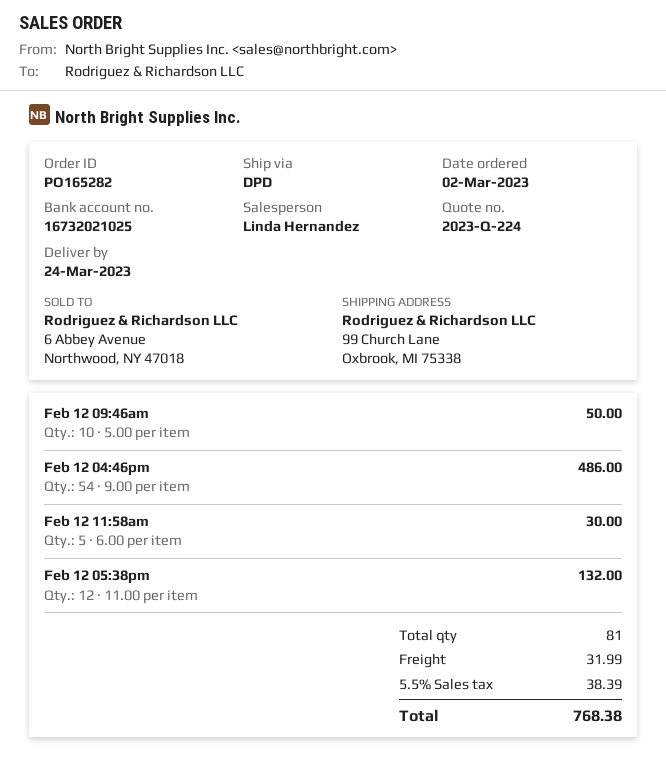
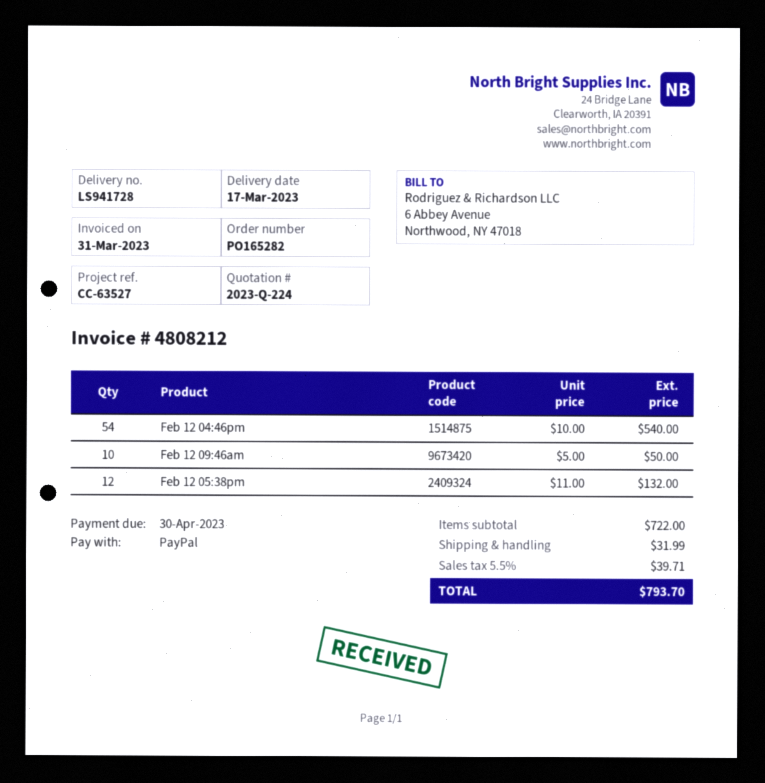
delivery date: 2023-03-24 -> 2023-03-17
Feb 12 04:46pm: 54 x 9.00 = 486.00 -> 54 x 10.00 = 540.00
Feb 12 11:58am: 5 x 6.00 = 30.00 -> none
tax: 5.5% = 38.39 -> 5.5% = 39.71
total: 768.38 -> 793.70

